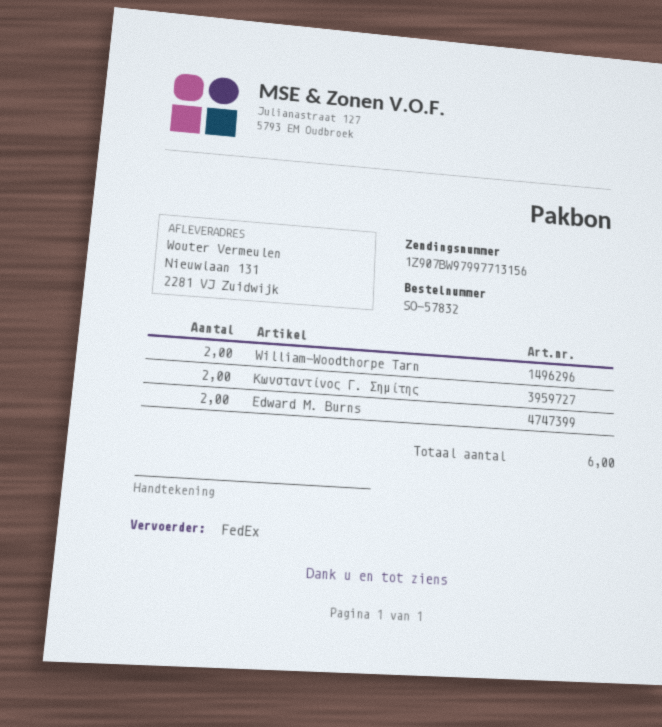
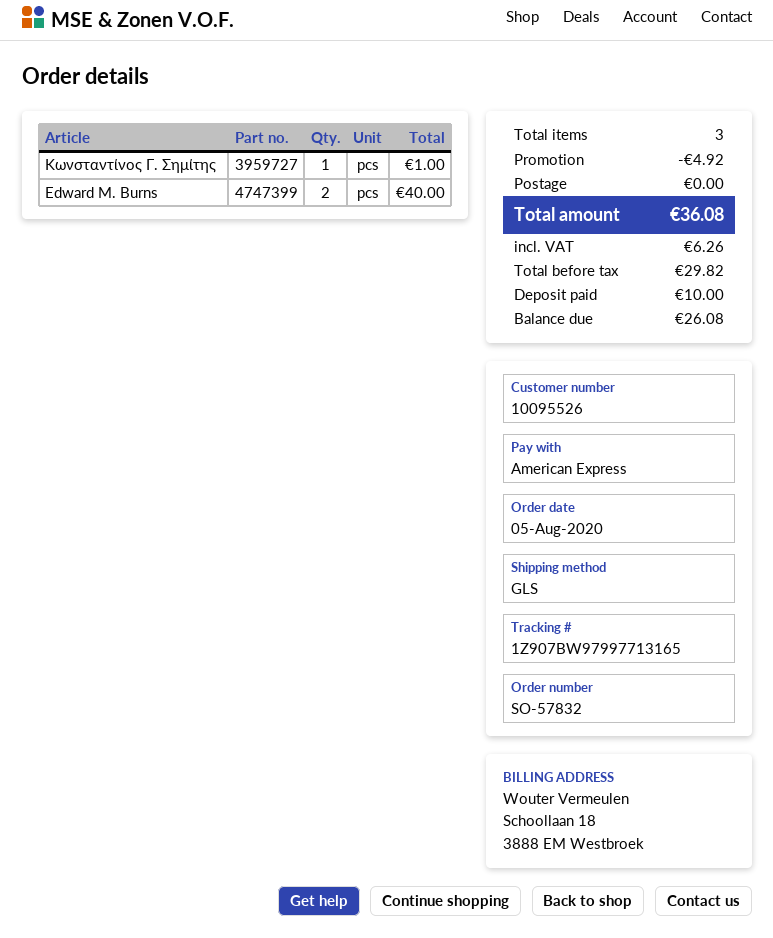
shipping method: FedEx -> GLS
tracking number: 1Z907BW97997713156 -> 1Z907BW97997713165
William-Woodthorpe Tarn: 2 -> none
Κωνσταντίνος Γ. Σημίτης: 2 -> 1
total quantity: 6 -> 3

